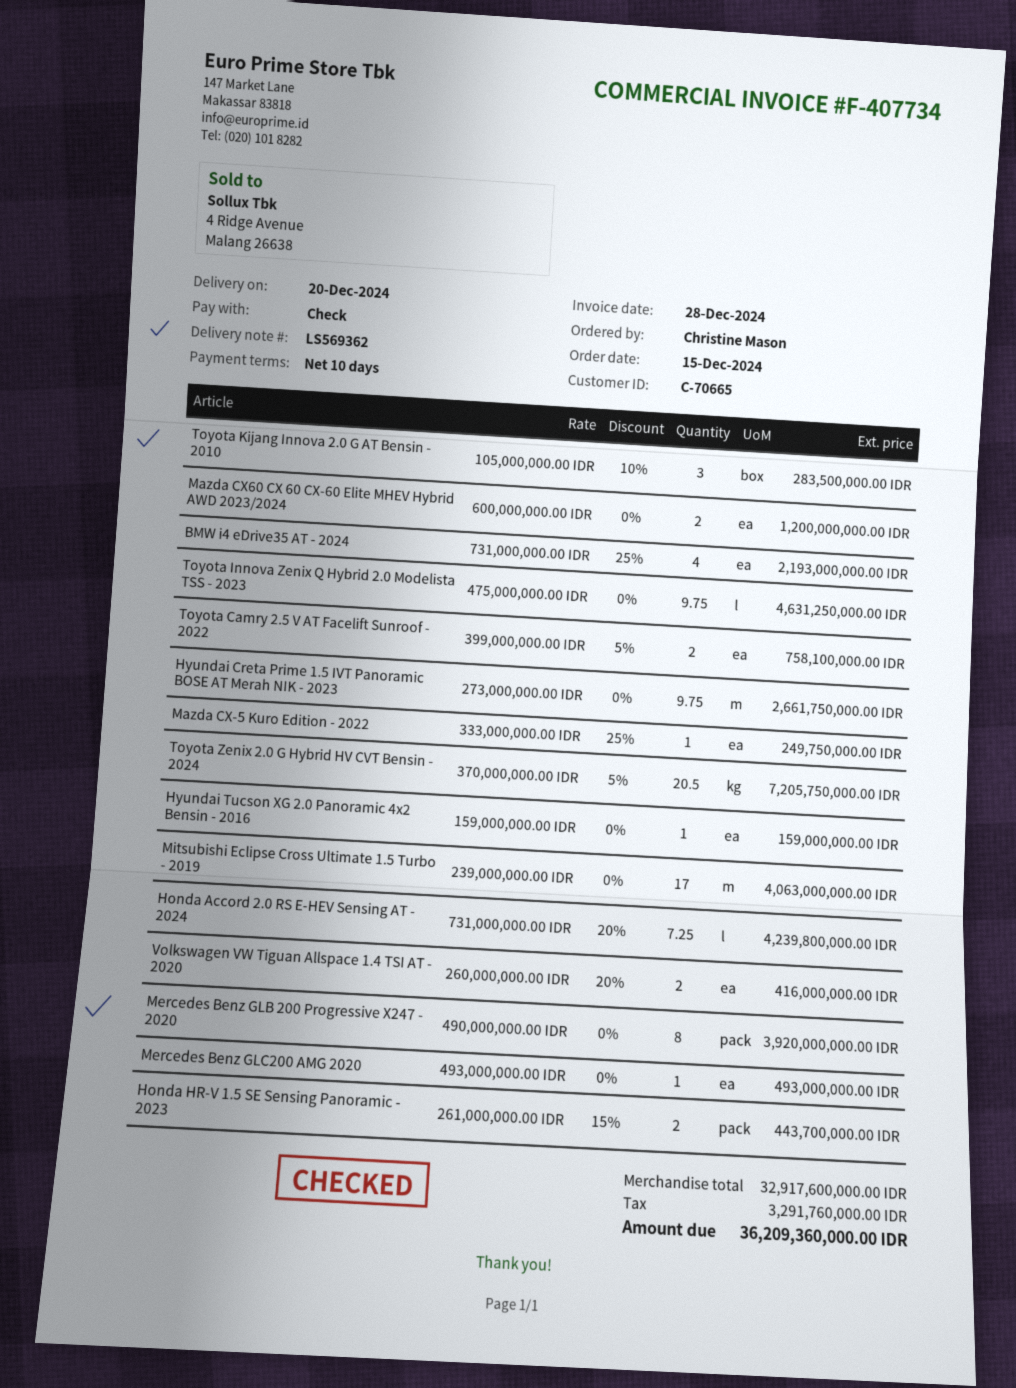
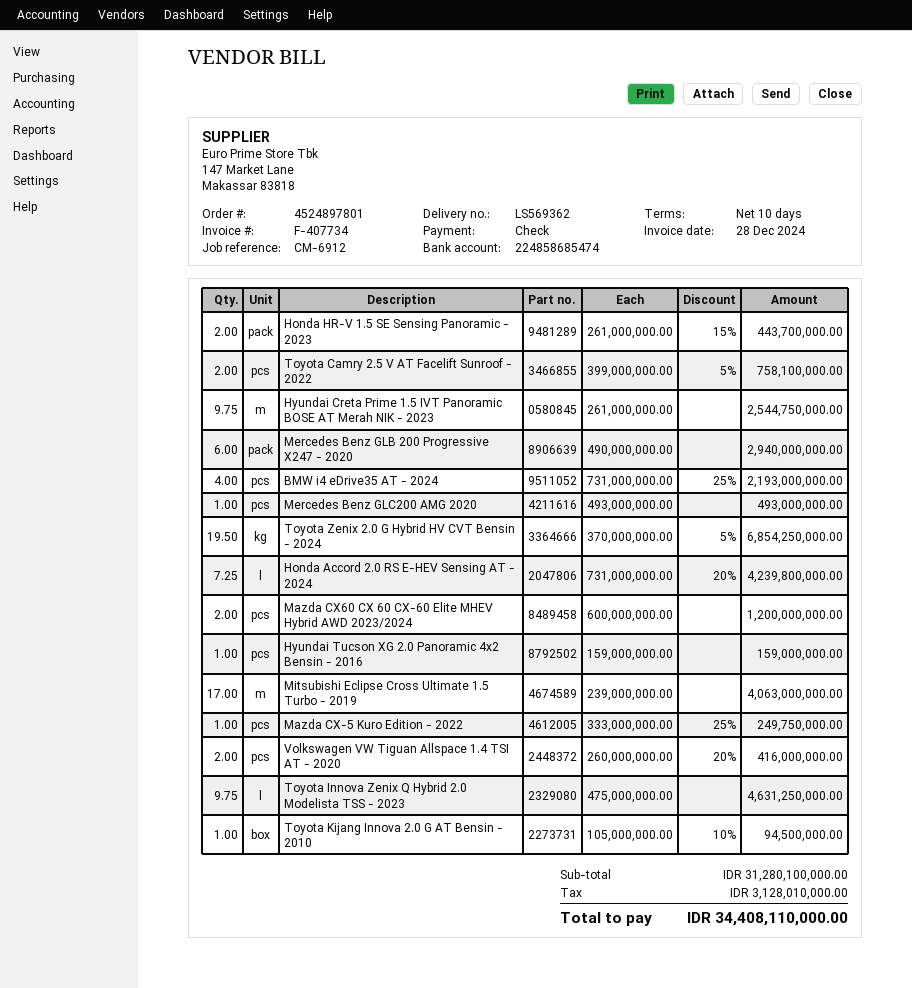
Toyota Kijang Innova 2.0 G AT Bensin - 2010: 3 x 105000000.00 - 10% = 283500000.00 -> 1 x 105000000.00 - 10% = 94500000.00
Hyundai Creta Prime 1.5 IVT Panoramic BOSE AT Merah NIK - 2023: 9.75 x 273000000.00 = 2661750000.00 -> 9.75 x 261000000.00 = 2544750000.00
Toyota Zenix 2.0 G Hybrid HV CVT Bensin - 2024: 20.5 x 370000000.00 - 5% = 7205750000.00 -> 19.5 x 370000000.00 - 5% = 6854250000.00
Mercedes Benz GLB 200 Progressive X247 - 2020: 8 x 490000000.00 = 3920000000.00 -> 6 x 490000000.00 = 2940000000.00
subtotal: 32917600000.00 -> 31280100000.00
tax: 3291760000.00 -> 3128010000.00
total: 36209360000.00 -> 34408110000.00

